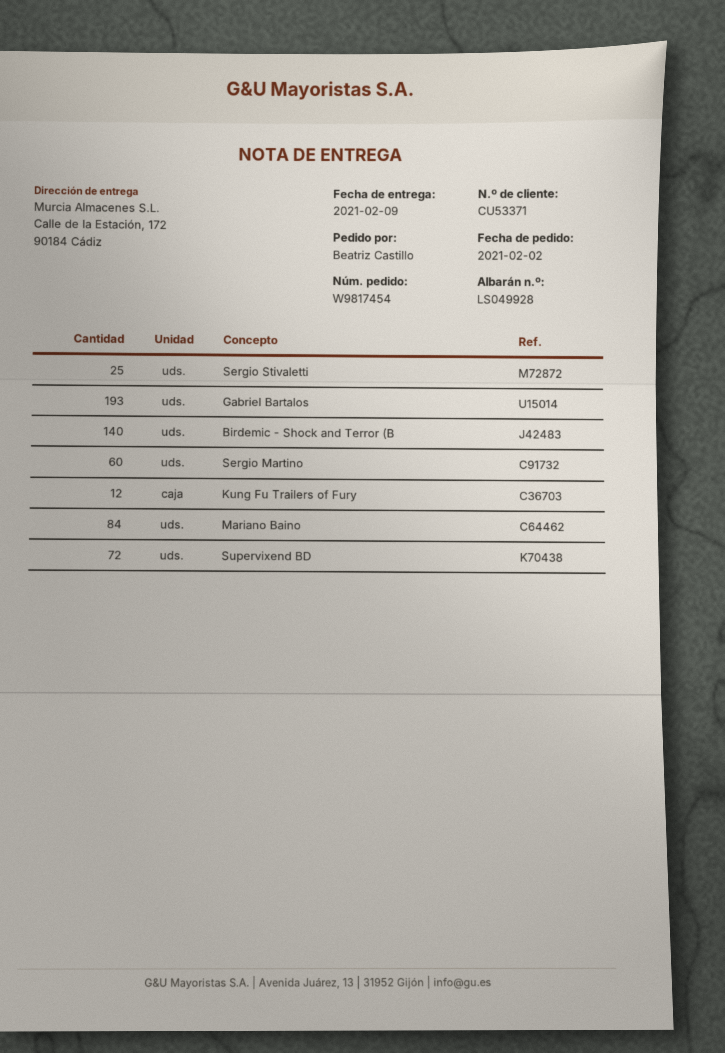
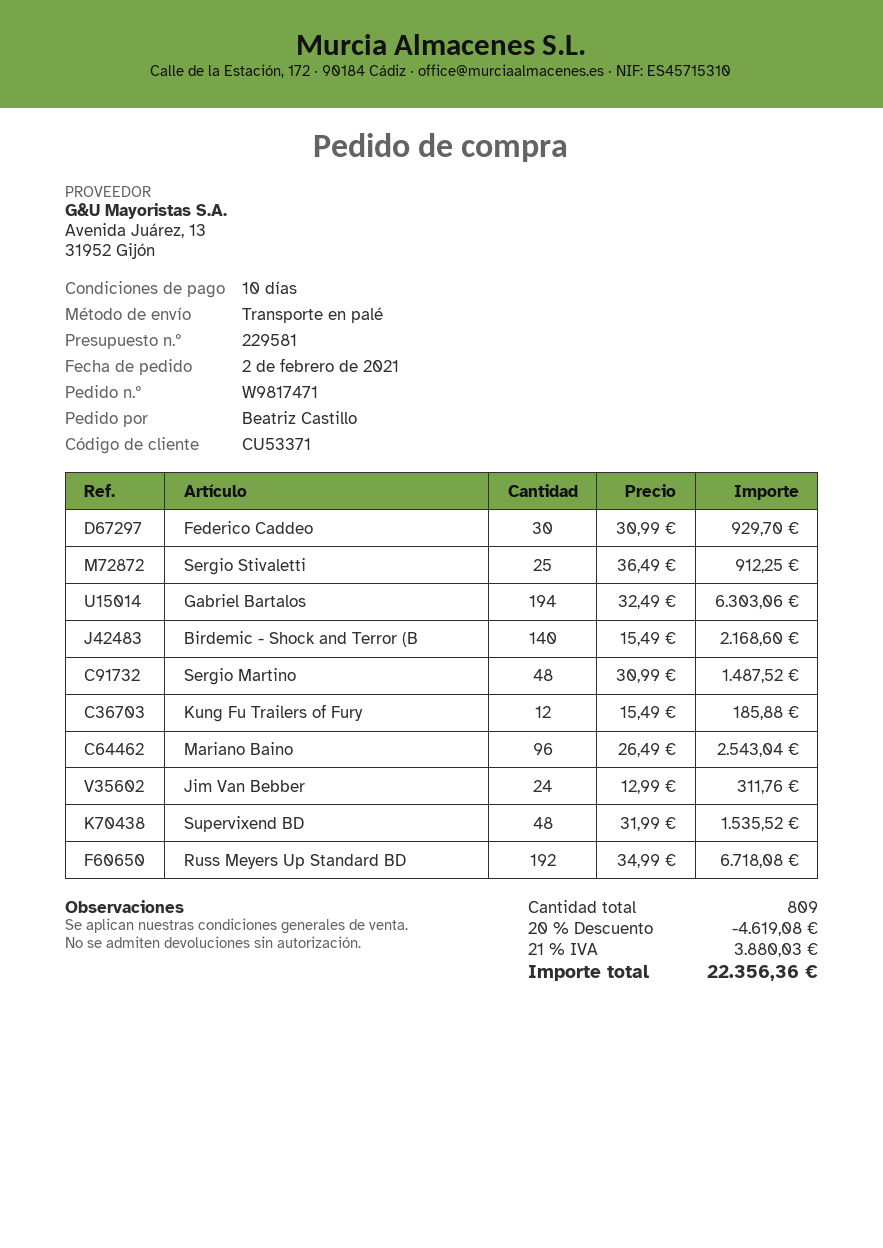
order number: W9817454 -> W9817471
Gabriel Bartalos: 193 -> 194
Sergio Martino: 60 -> 48
Mariano Baino: 84 -> 96
Supervixend BD: 72 -> 48
Federico Caddeo: none -> 30
Jim Van Bebber: none -> 24
Russ Meyers Up Standard BD: none -> 192

